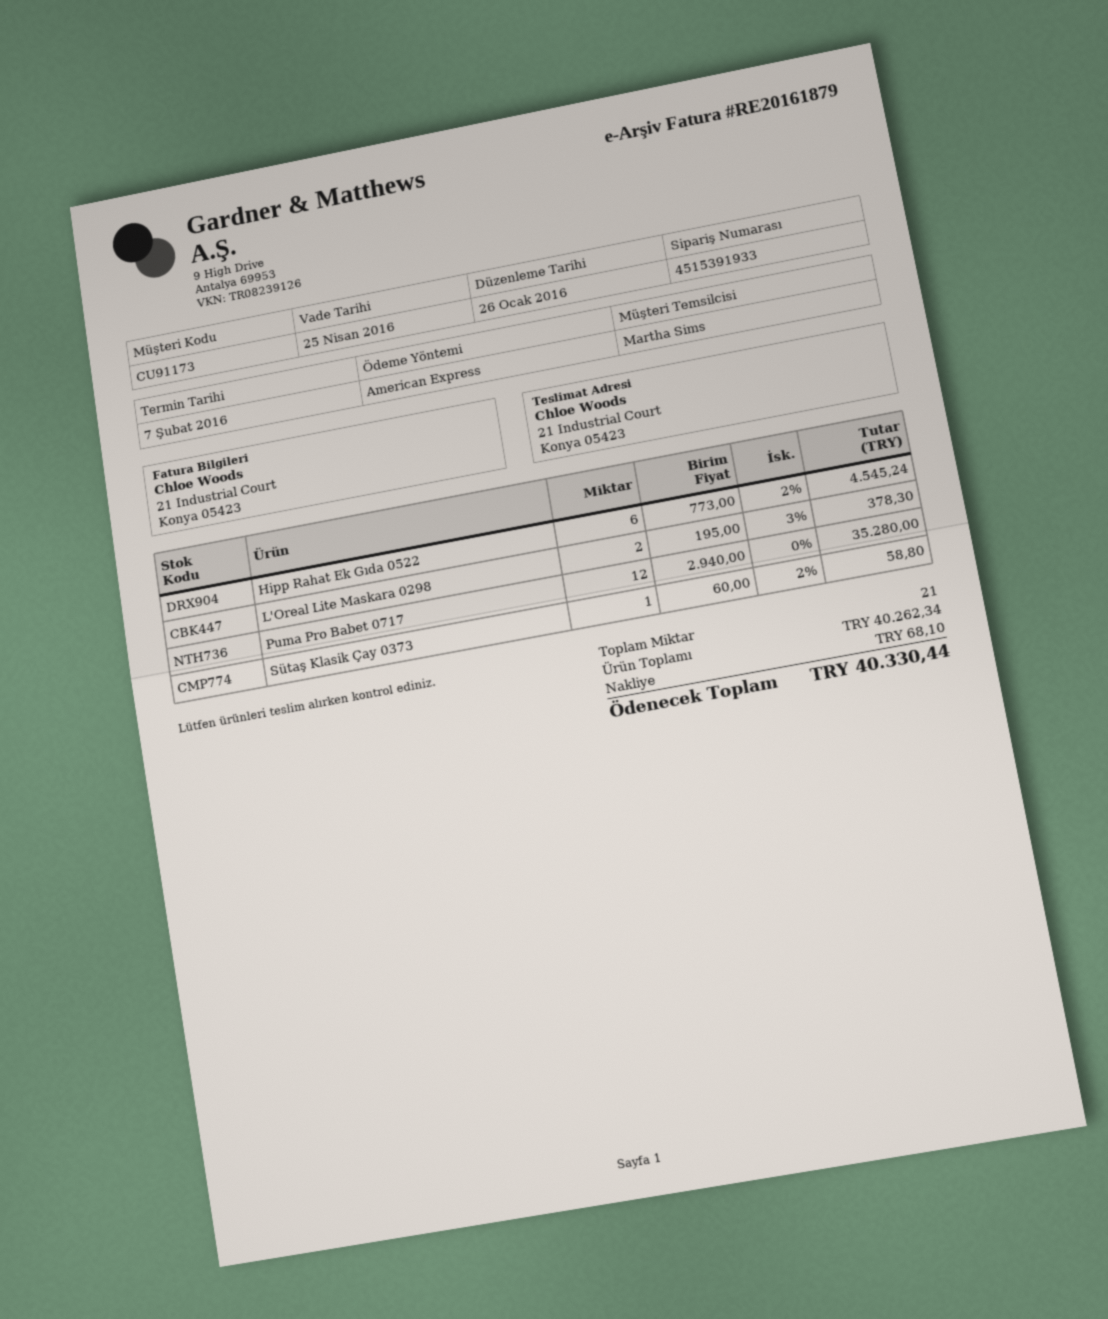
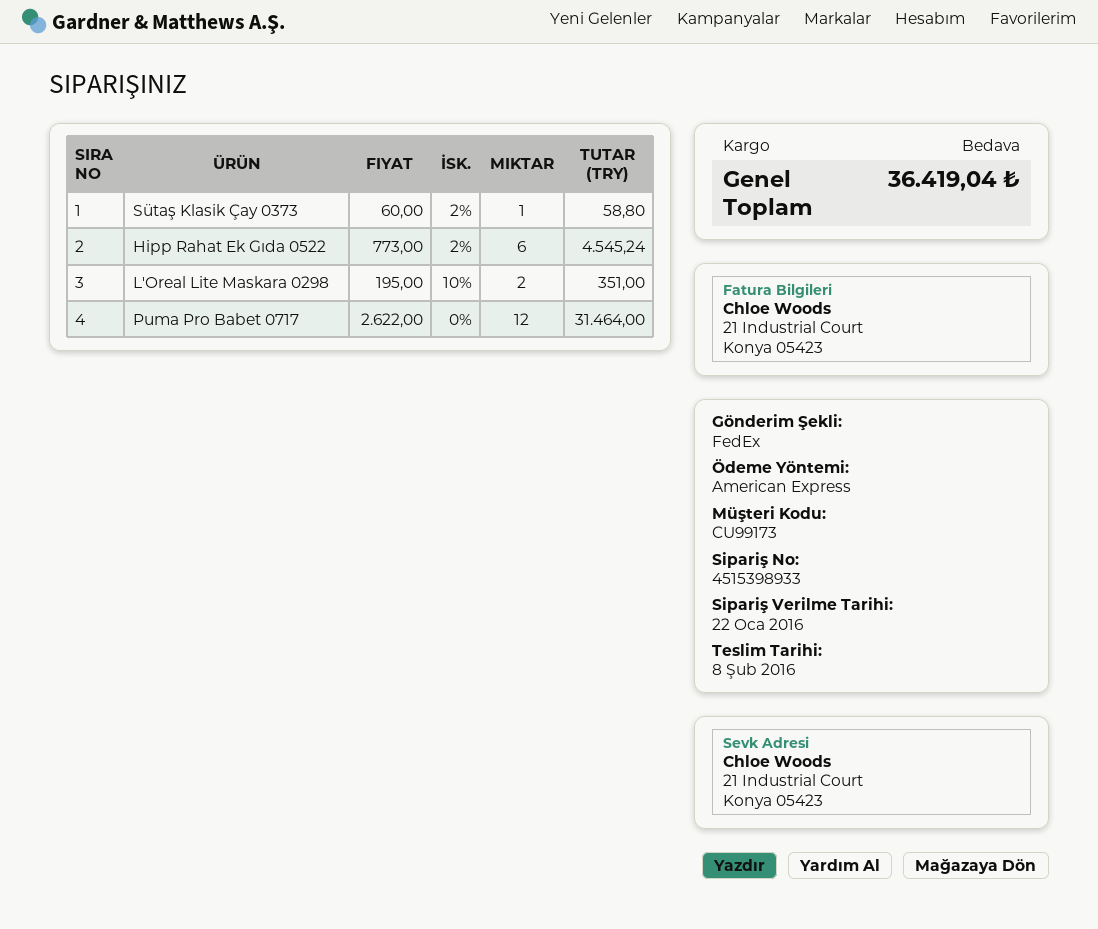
order number: 4515391933 -> 4515398933
delivery date: 2016-02-07 -> 2016-02-08
customer number: CU91173 -> CU99173
L'Oreal Lite Maskara 0298: 2 x 195.00 - 3% = 378.30 -> 2 x 195.00 - 10% = 351.00
Puma Pro Babet 0717: 12 x 2940.00 = 35280.00 -> 12 x 2622.00 = 31464.00
shipping: 68.10 -> 0.00
total: 40330.44 -> 36419.04

